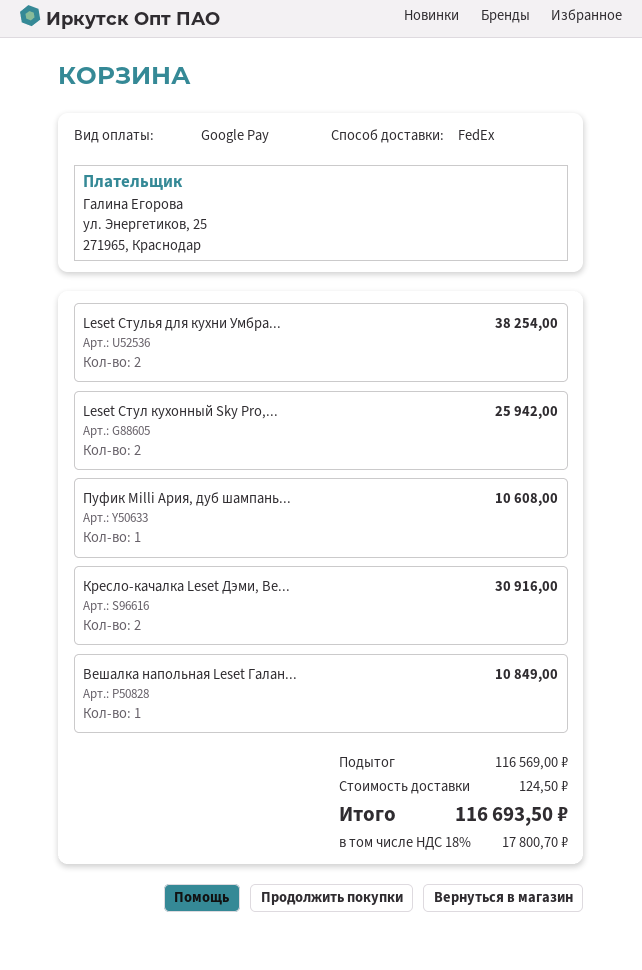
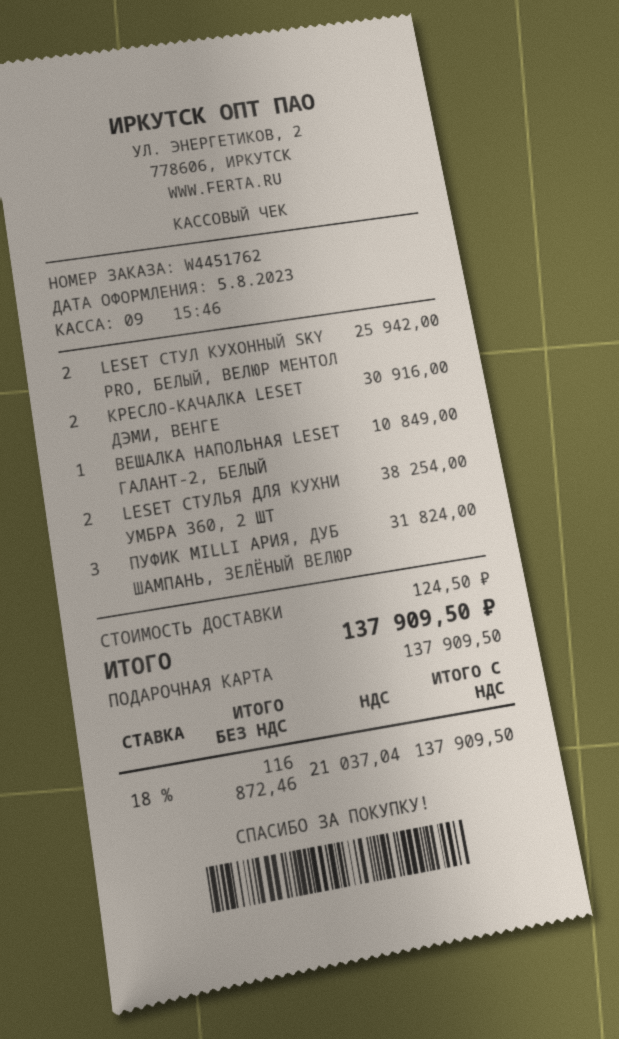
payment method: Google Pay -> gift card
Пуфик Milli Ария, дуб шампань...: 1 for 10608.00 -> 3 for 31824.00
tax: 18% = 17800.70 -> 18% = 21037.04
total: 116693.50 -> 137909.50

